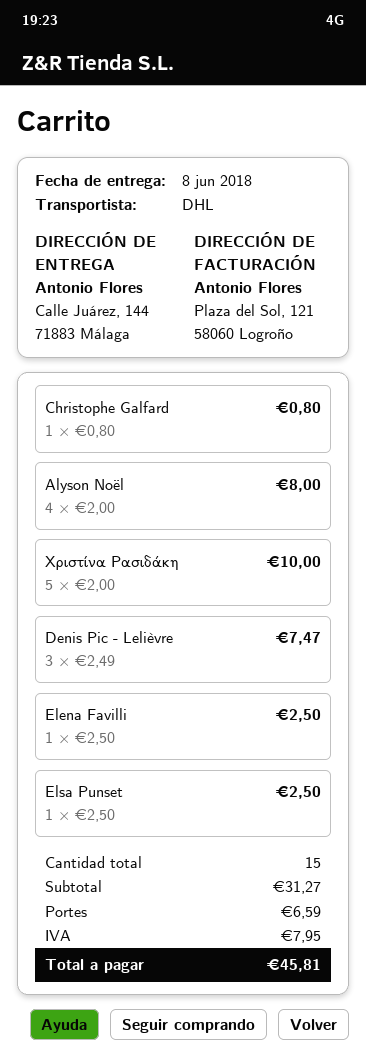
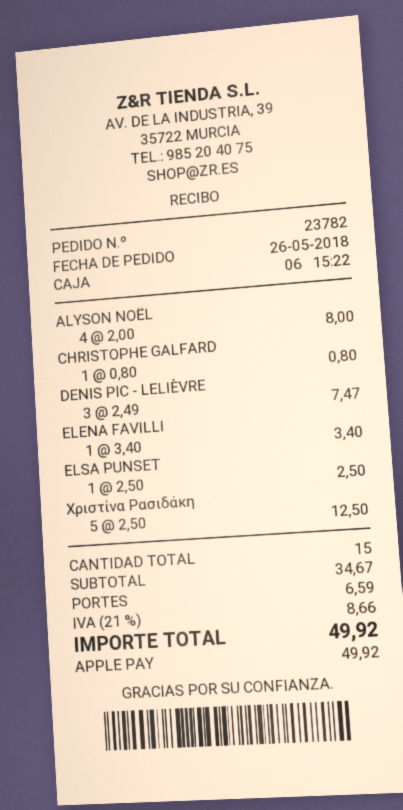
Χριστίνα Ρασιδάκη: 5 x 2.00 = 10.00 -> 5 x 2.50 = 12.50
Elena Favilli: 1 x 2.50 = 2.50 -> 1 x 3.40 = 3.40
subtotal: 31.27 -> 34.67
tax: 7.95 -> 8.66
total: 45.81 -> 49.92

